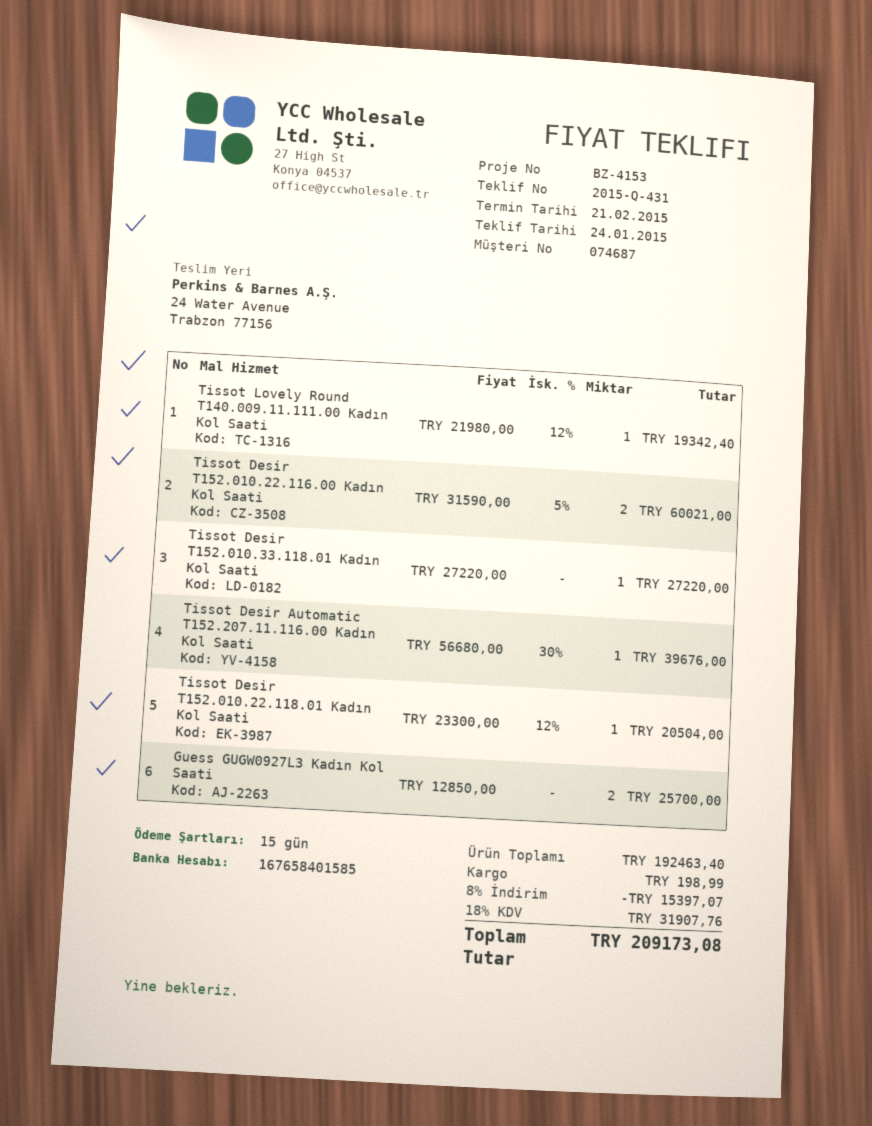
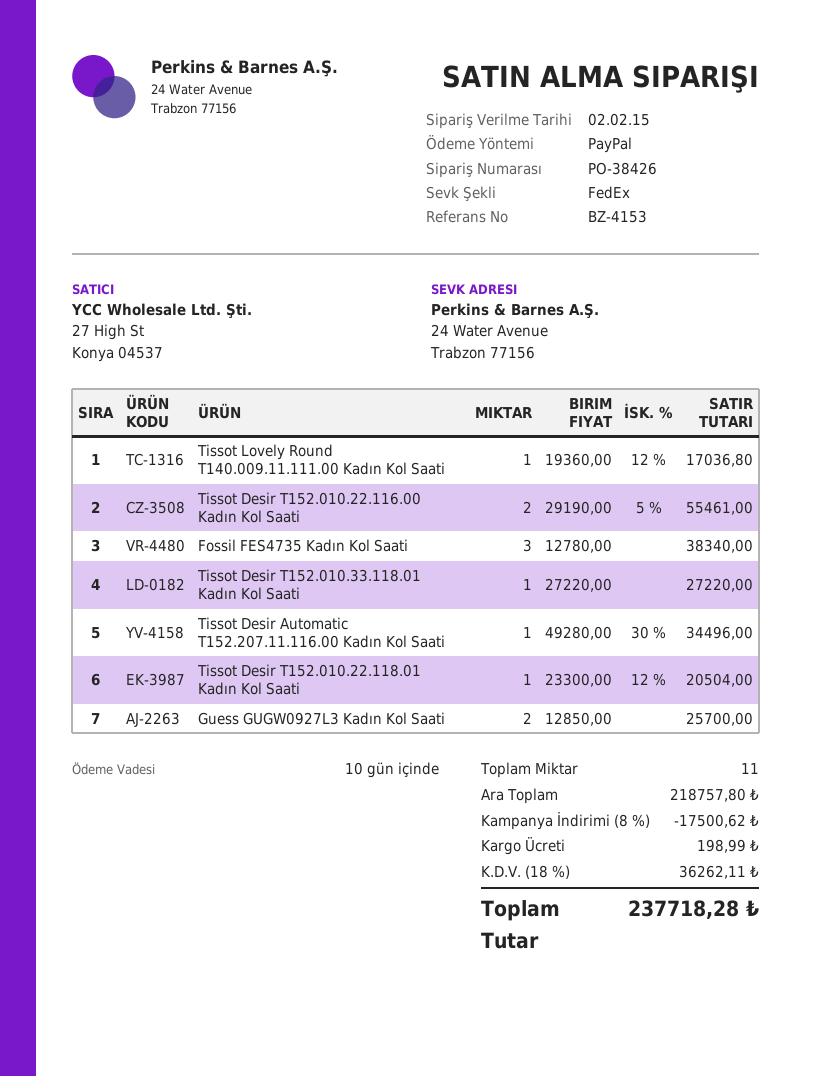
payment terms: 15 days -> 10 days
Tissot Lovely Round T140.009.11.111.00 Kadın Kol Saati: 1 x 21980.00 - 12% = 19342.40 -> 1 x 19360.00 - 12% = 17036.80
Tissot Desir T152.010.22.116.00 Kadın Kol Saati: 2 x 31590.00 - 5% = 60021.00 -> 2 x 29190.00 - 5% = 55461.00
Tissot Desir Automatic T152.207.11.116.00 Kadın Kol Saati: 1 x 56680.00 - 30% = 39676.00 -> 1 x 49280.00 - 30% = 34496.00
Fossil FES4735 Kadın Kol Saati: none -> 3 x 12780.00 = 38340.00
subtotal: 192463.40 -> 218757.80
discount: 8% = 15397.07 -> 8% = 17500.62
tax: 18% = 31907.76 -> 18% = 36262.11
total: 209173.08 -> 237718.28

